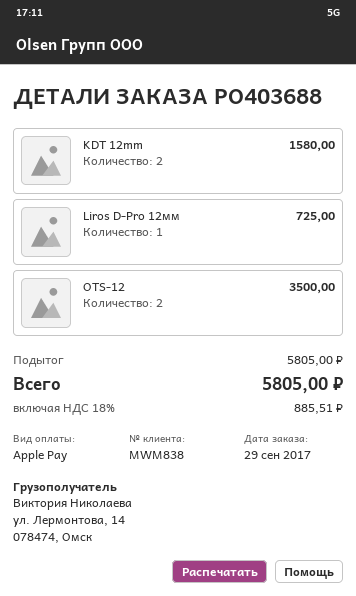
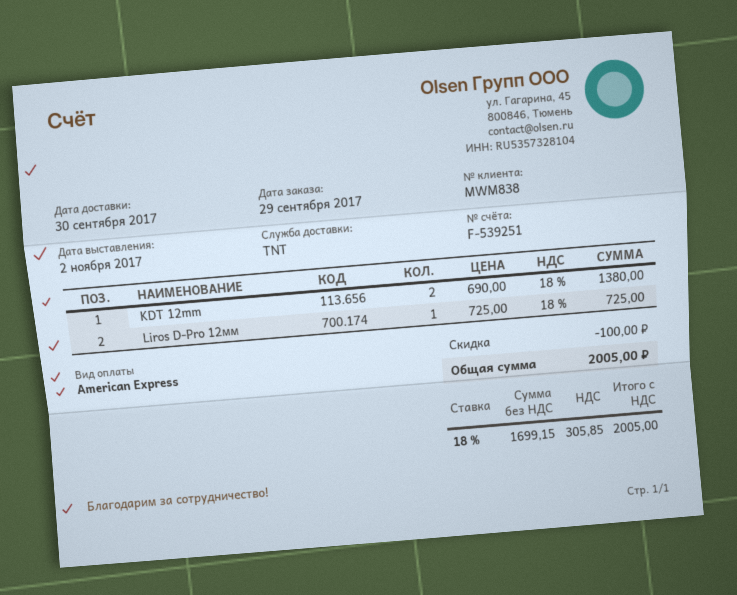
payment method: Apple Pay -> American Express
KDT 12mm: 2 for 1580.00 -> 2 for 1380.00
OTS-12: 2 for 3500.00 -> none
discount: none -> 100.00
tax: 18% = 885.51 -> 18% = 305.85
total: 5805.00 -> 2005.00

